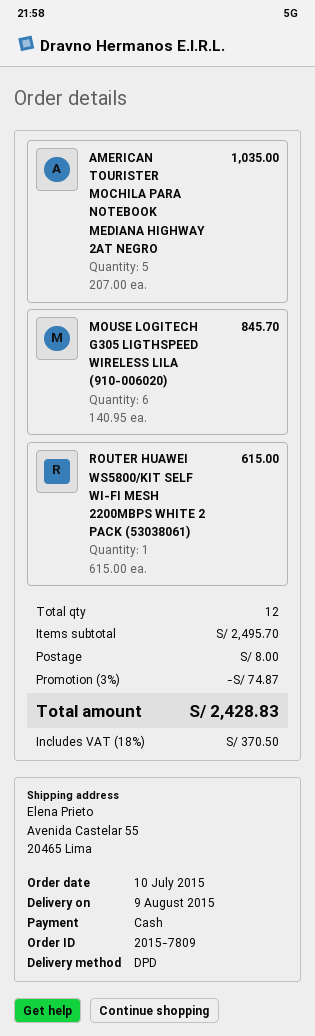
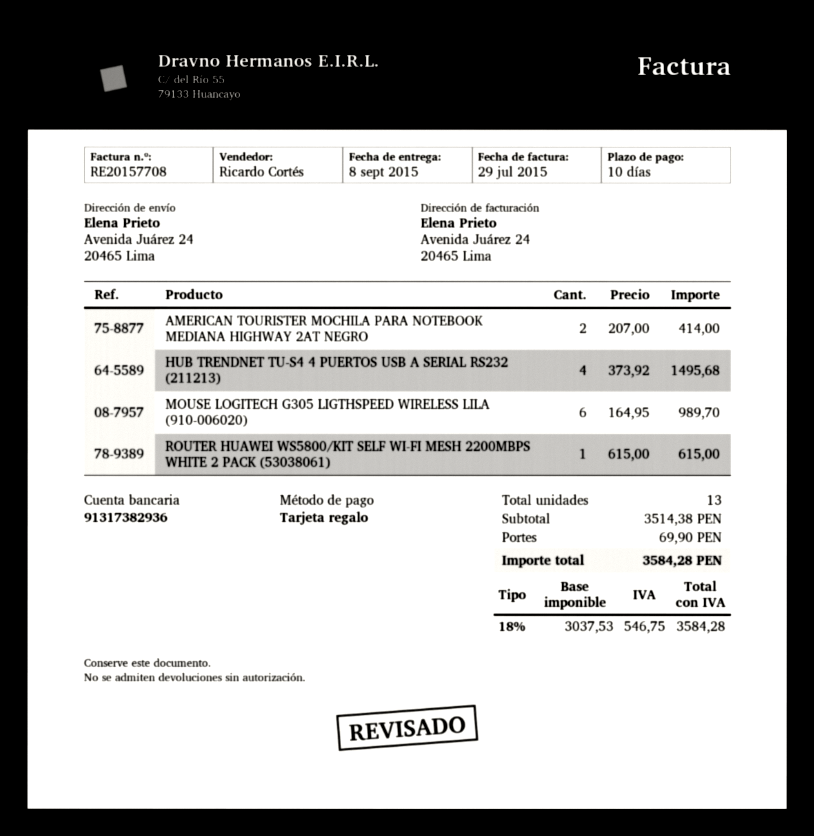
delivery date: 2015-08-09 -> 2015-09-08
payment method: cash -> gift card
ship to: Avenida Castelar 55, 20465 Lima -> Avenida Juárez 24, 20465 Lima
AMERICAN TOURISTER MOCHILA PARA NOTEBOOK MEDIANA HIGHWAY 2AT NEGRO: 5 x 207.00 = 1035.00 -> 2 x 207.00 = 414.00
MOUSE LOGITECH G305 LIGTHSPEED WIRELESS LILA (910-006020): 6 x 140.95 = 845.70 -> 6 x 164.95 = 989.70
HUB TRENDNET TU-S4 4 PUERTOS USB A SERIAL RS232 (211213): none -> 4 x 373.92 = 1495.68
total quantity: 12 -> 13
subtotal: 2495.70 -> 3514.38
discount: 3% = 74.87 -> none
shipping: 8.00 -> 69.90
tax: 18% = 370.50 -> 18% = 546.75
total: 2428.83 -> 3584.28

